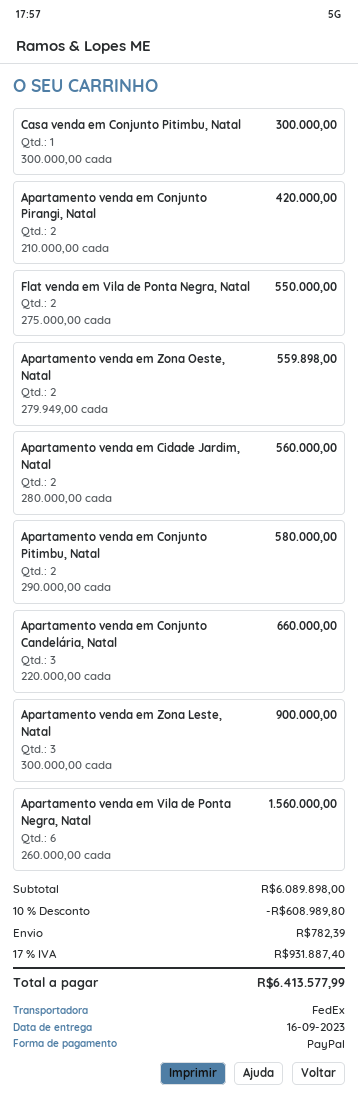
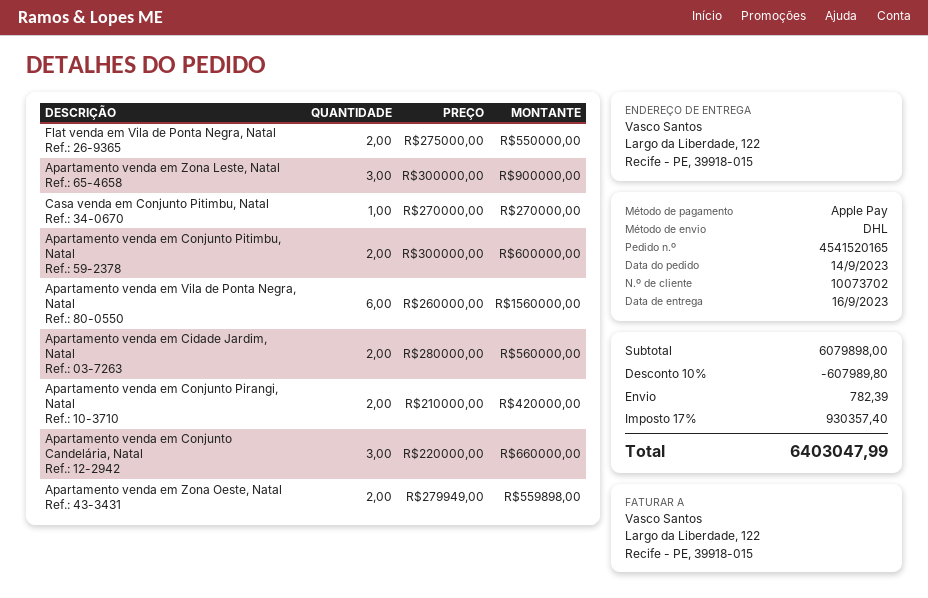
payment method: PayPal -> Apple Pay
shipping method: FedEx -> DHL
Casa venda em Conjunto Pitimbu, Natal: 1 x 300000.00 = 300000.00 -> 1 x 270000.00 = 270000.00
Apartamento venda em Conjunto Pitimbu, Natal: 2 x 290000.00 = 580000.00 -> 2 x 300000.00 = 600000.00
subtotal: 6089898.00 -> 6079898.00
discount: 10% = 608989.80 -> 10% = 607989.80
tax: 17% = 931887.40 -> 17% = 930357.40
total: 6413577.99 -> 6403047.99

